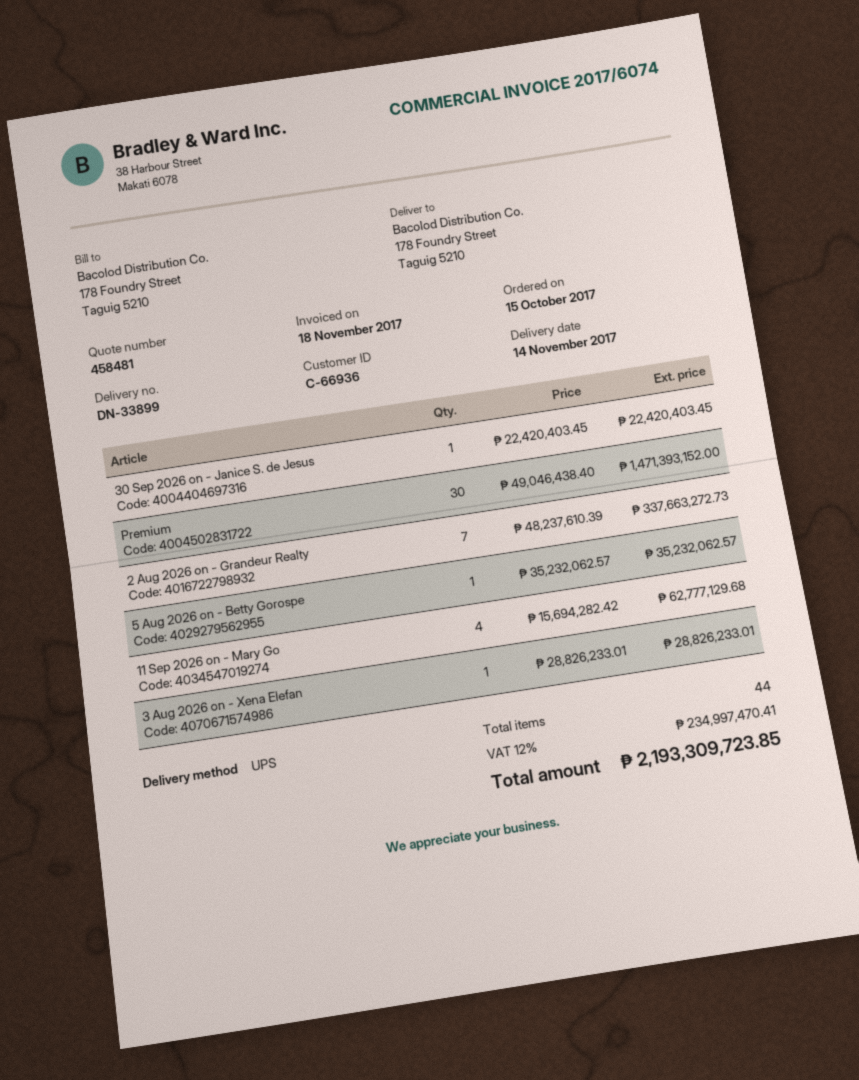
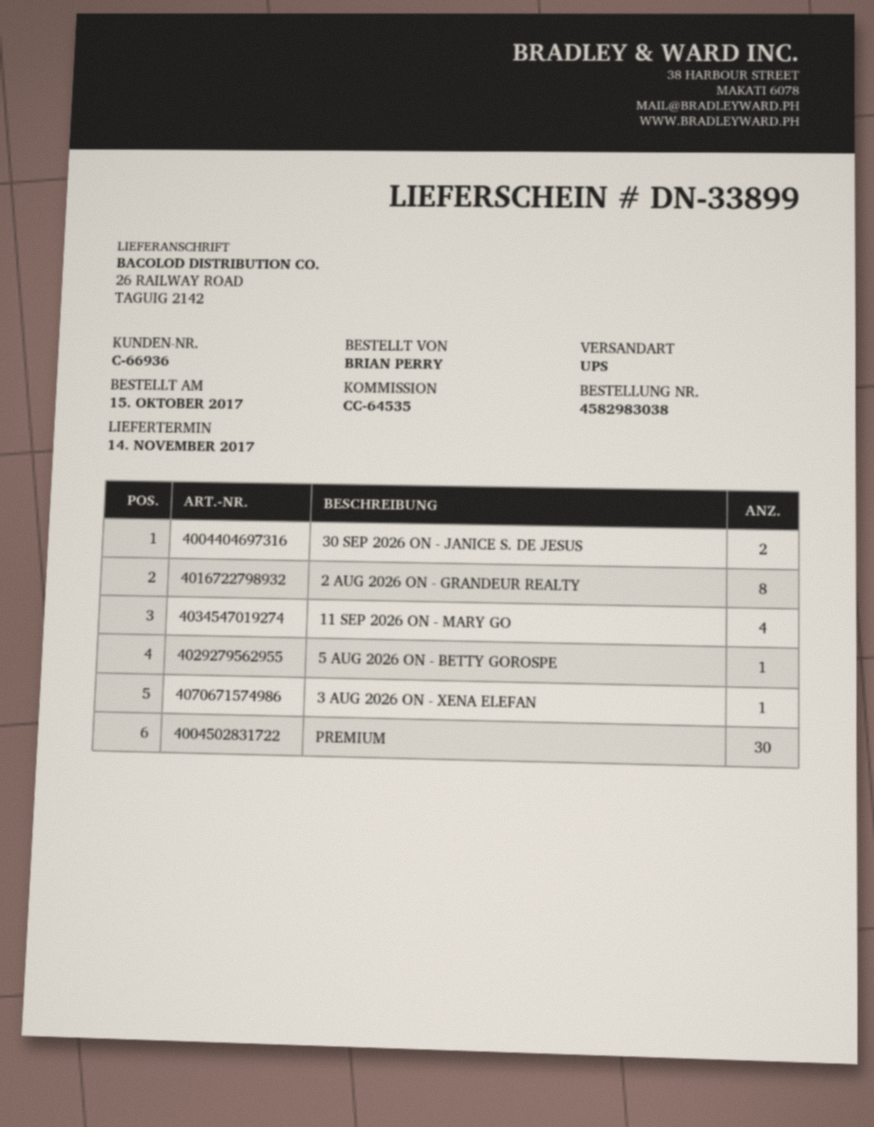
ship to: 178 Foundry Street, Taguig 5210 -> 26 RAILWAY ROAD, TAGUIG 2142
30 Sep 2026 on - Janice S. de Jesus: 1 -> 2
2 Aug 2026 on - Grandeur Realty: 7 -> 8

